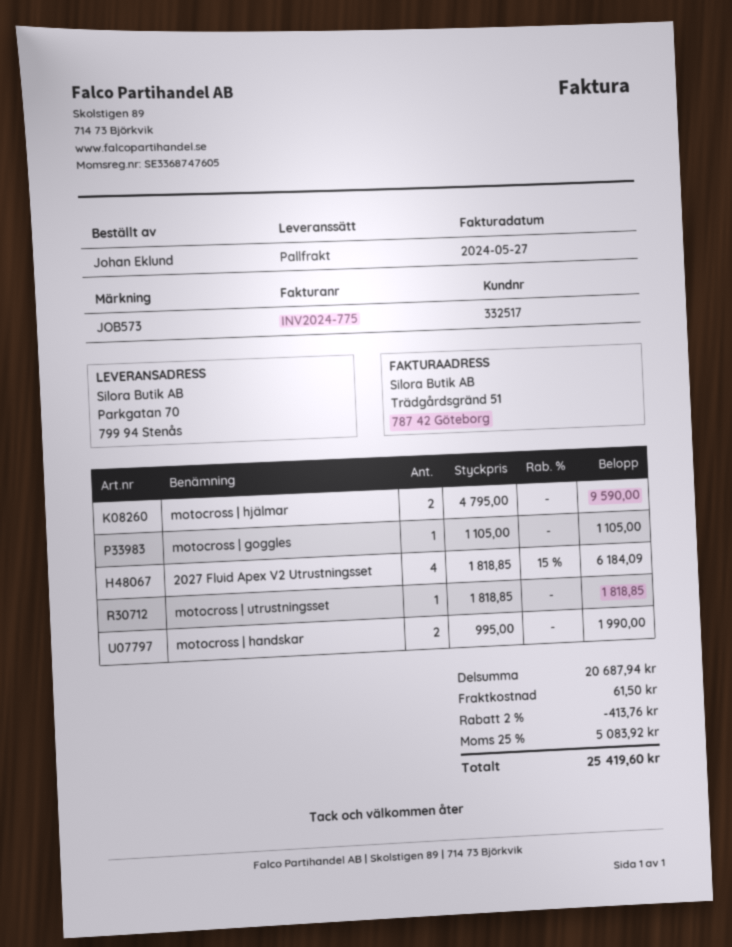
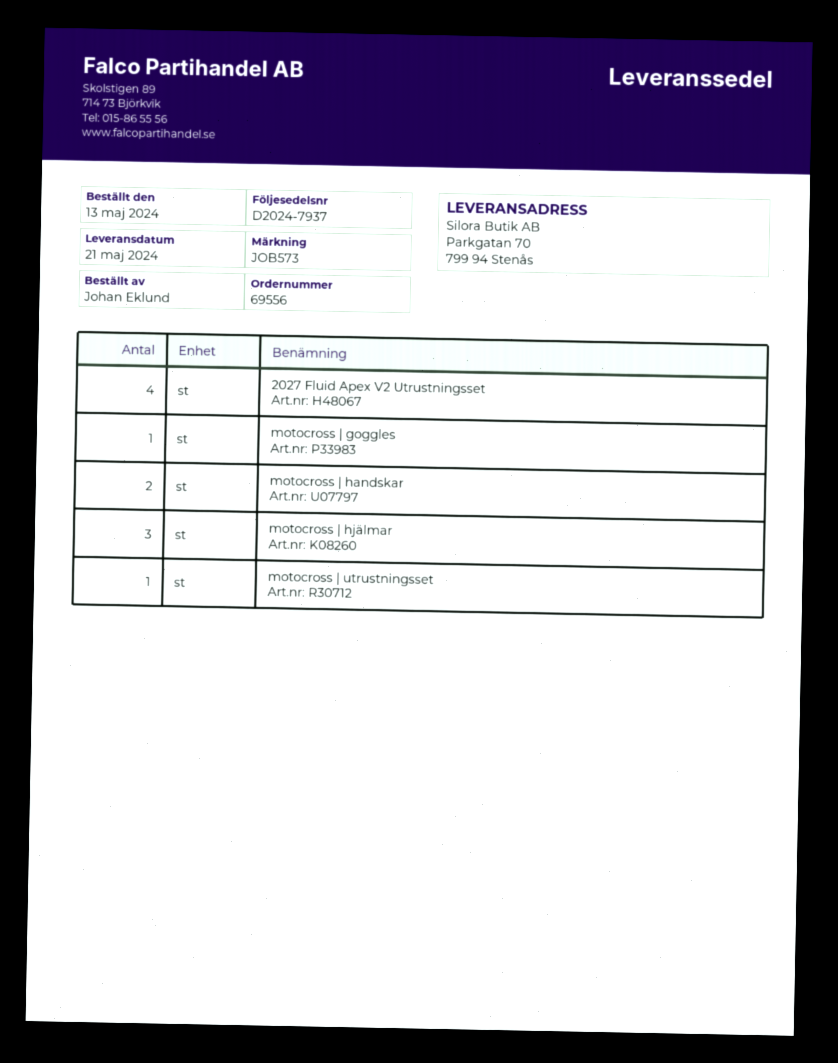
motocross | hjälmar: 2 -> 3

